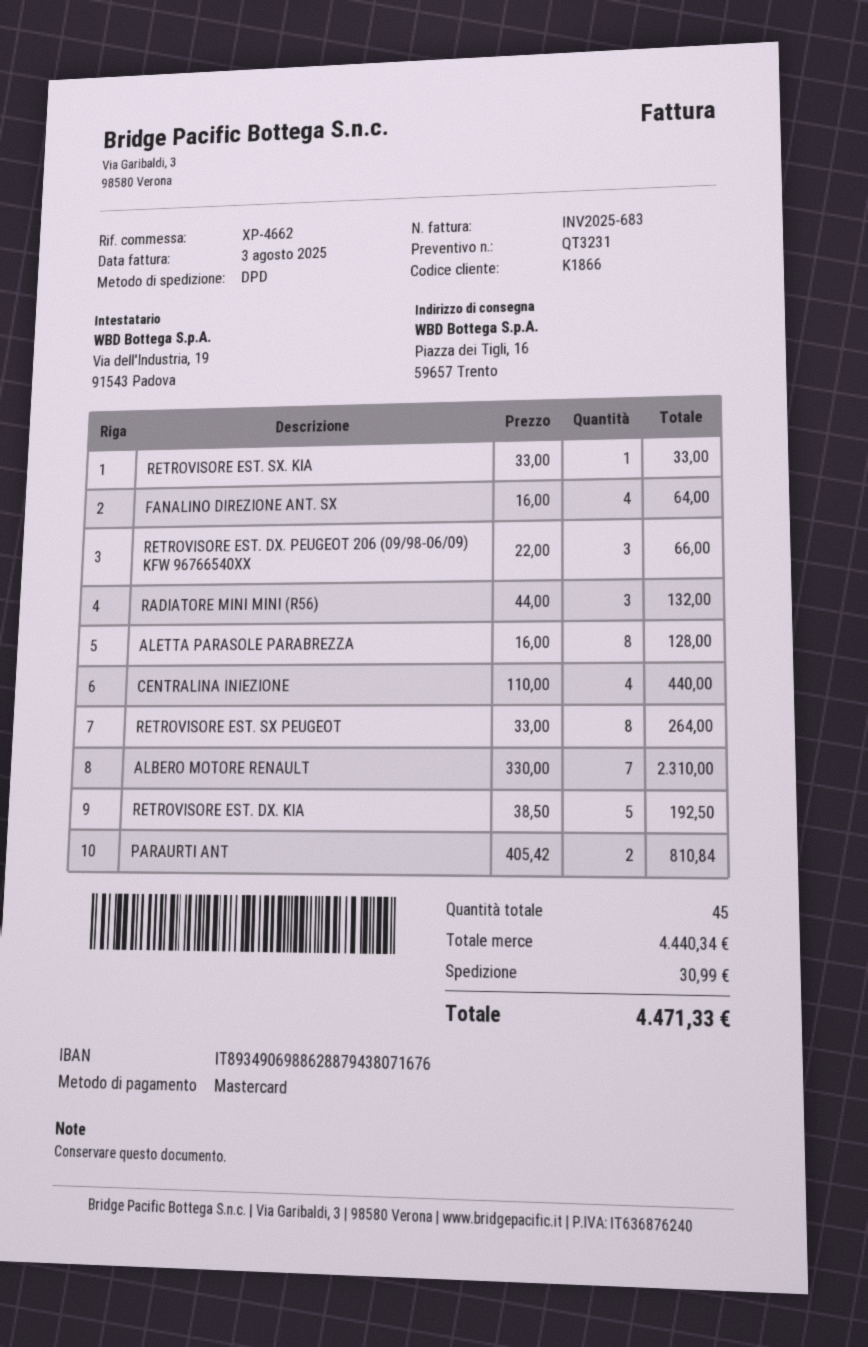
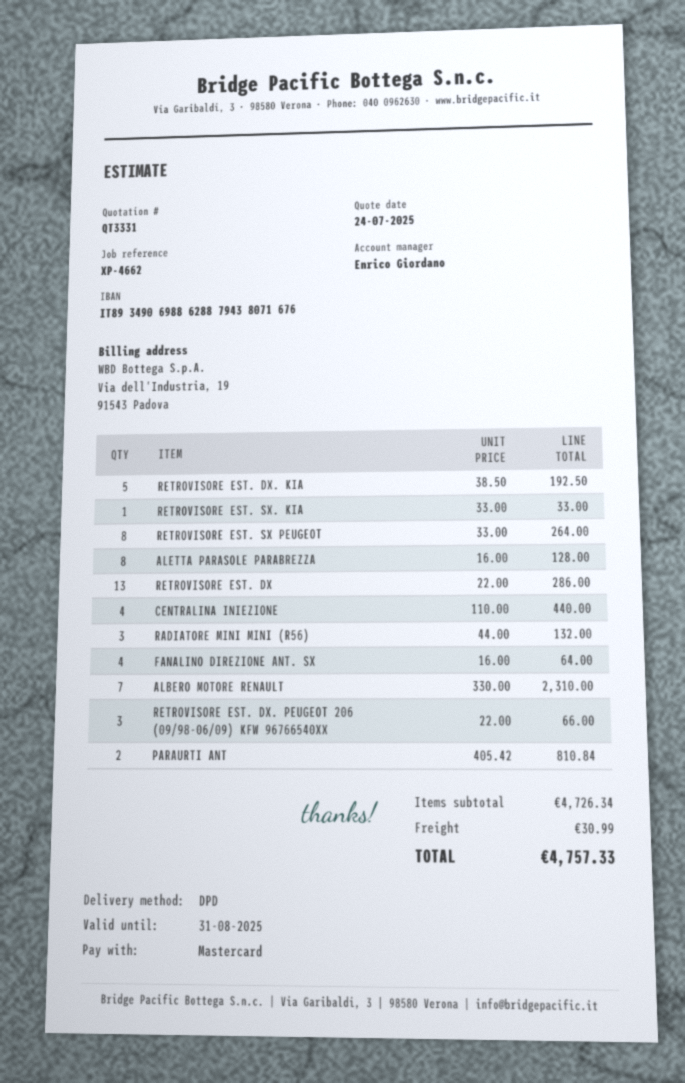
quote number: QT3231 -> QT3331
RETROVISORE EST. DX: none -> 13 x 22.00 = 286.00
subtotal: 4440.34 -> 4726.34
total: 4471.33 -> 4757.33

